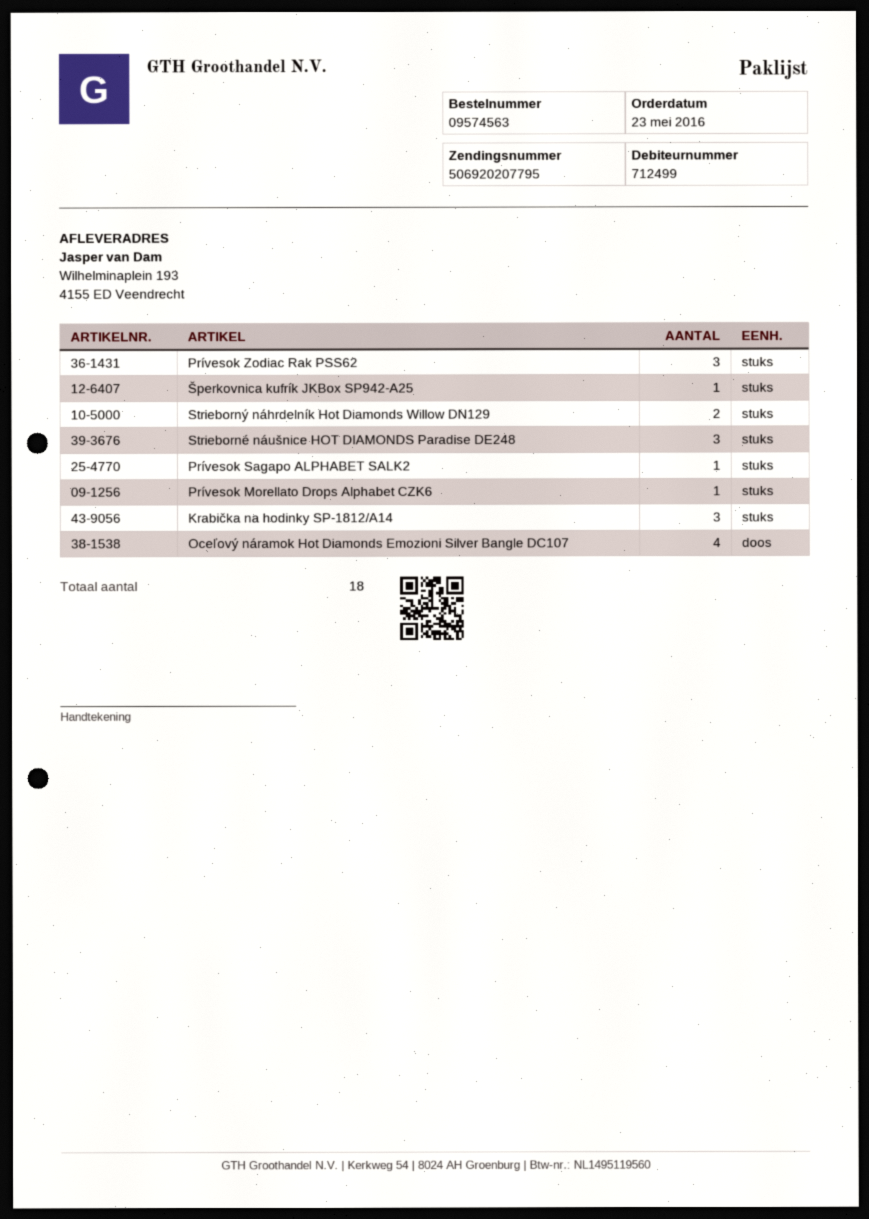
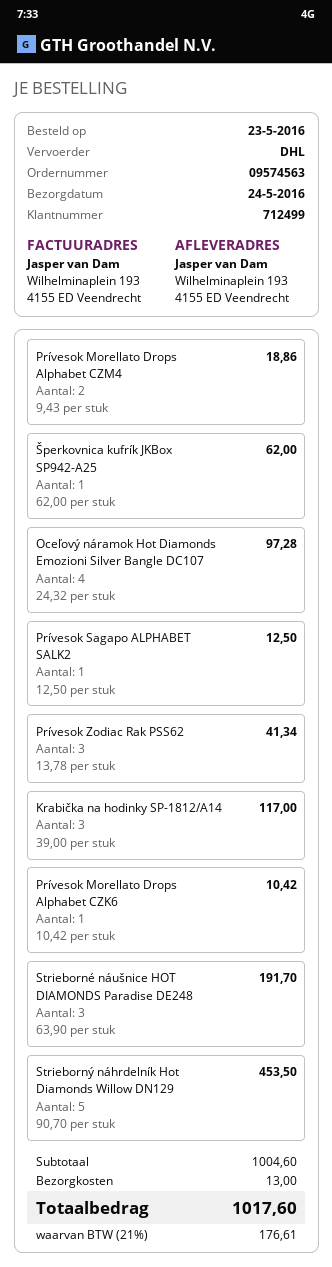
Strieborný náhrdelník Hot Diamonds Willow DN129: 2 -> 5
Prívesok Morellato Drops Alphabet CZM4: none -> 2

